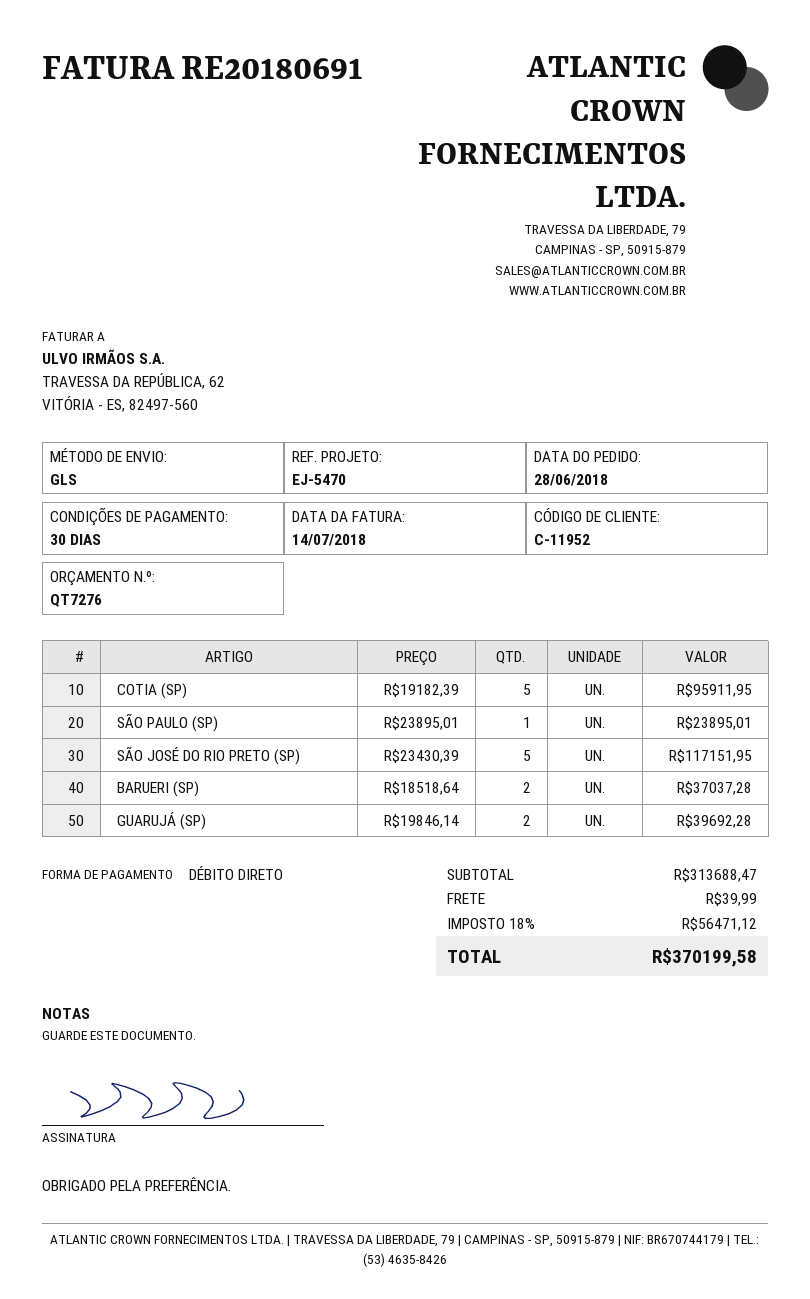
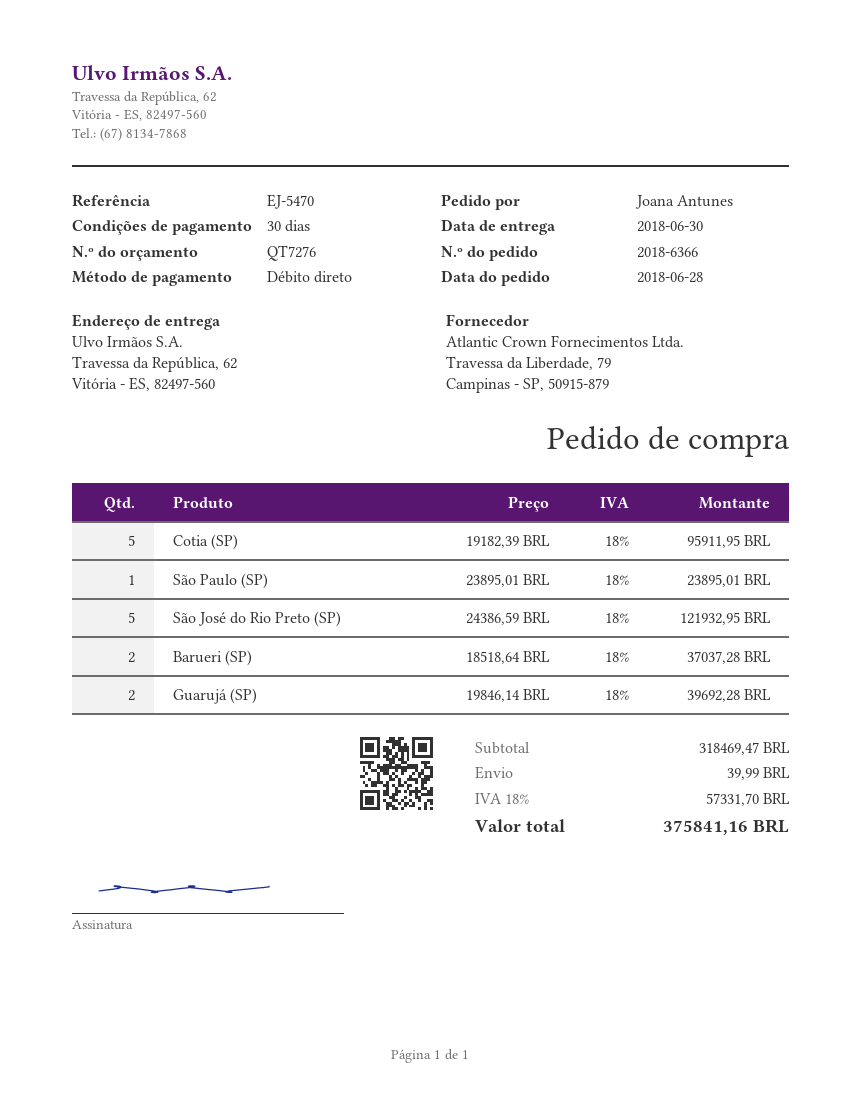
SÃO JOSÉ DO RIO PRETO (SP): 5 x 23430.39 = 117151.95 -> 5 x 24386.59 = 121932.95
subtotal: 313688.47 -> 318469.47
tax: 18% = 56471.12 -> 18% = 57331.70
total: 370199.58 -> 375841.16

